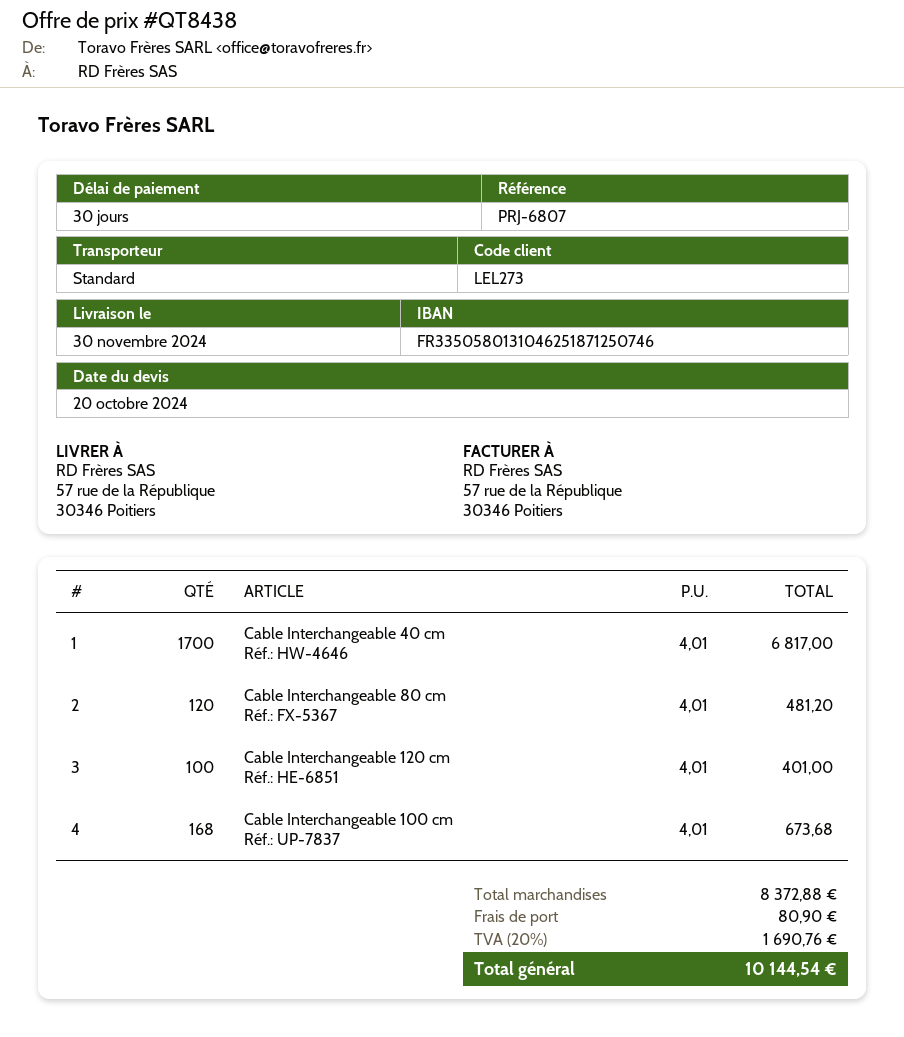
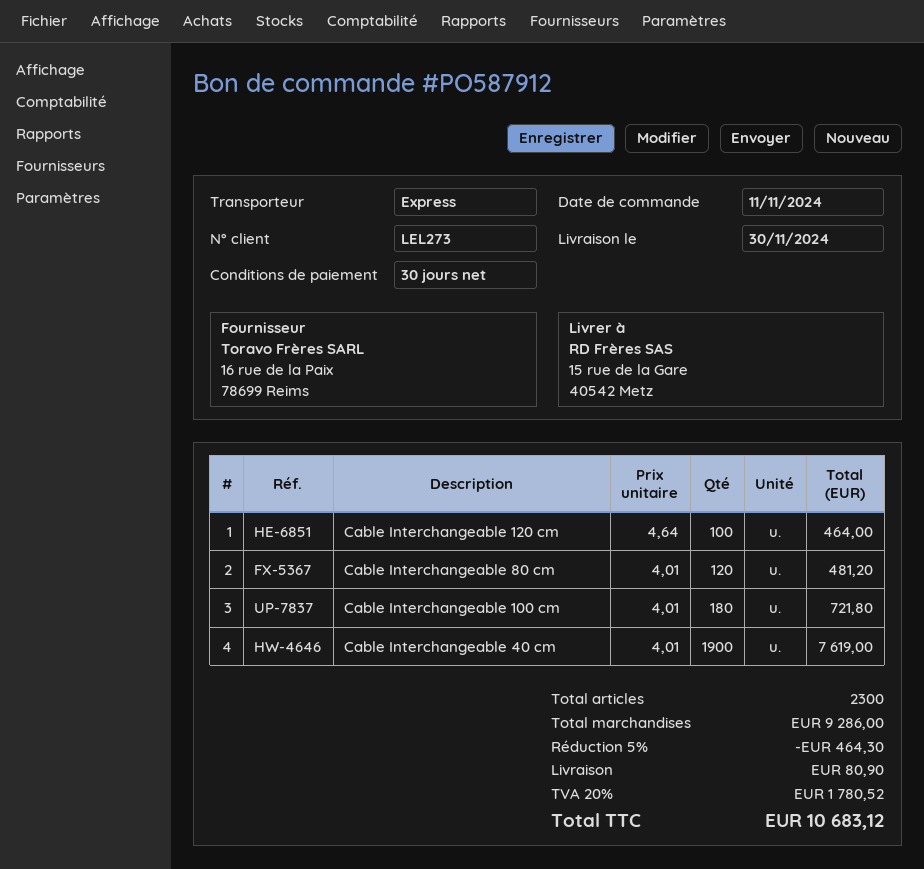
shipping method: standard -> express
ship to: 57 rue de la République, 30346 Poitiers -> 15 rue de la Gare, 40542 Metz
Cable Interchangeable 40 cm: 1700 x 4.01 = 6817.00 -> 1900 x 4.01 = 7619.00
Cable Interchangeable 120 cm: 100 x 4.01 = 401.00 -> 100 x 4.64 = 464.00
Cable Interchangeable 100 cm: 168 x 4.01 = 673.68 -> 180 x 4.01 = 721.80
subtotal: 8372.88 -> 9286.00
discount: none -> 5% = 464.30
tax: 20% = 1690.76 -> 20% = 1780.52
total: 10144.54 -> 10683.12

